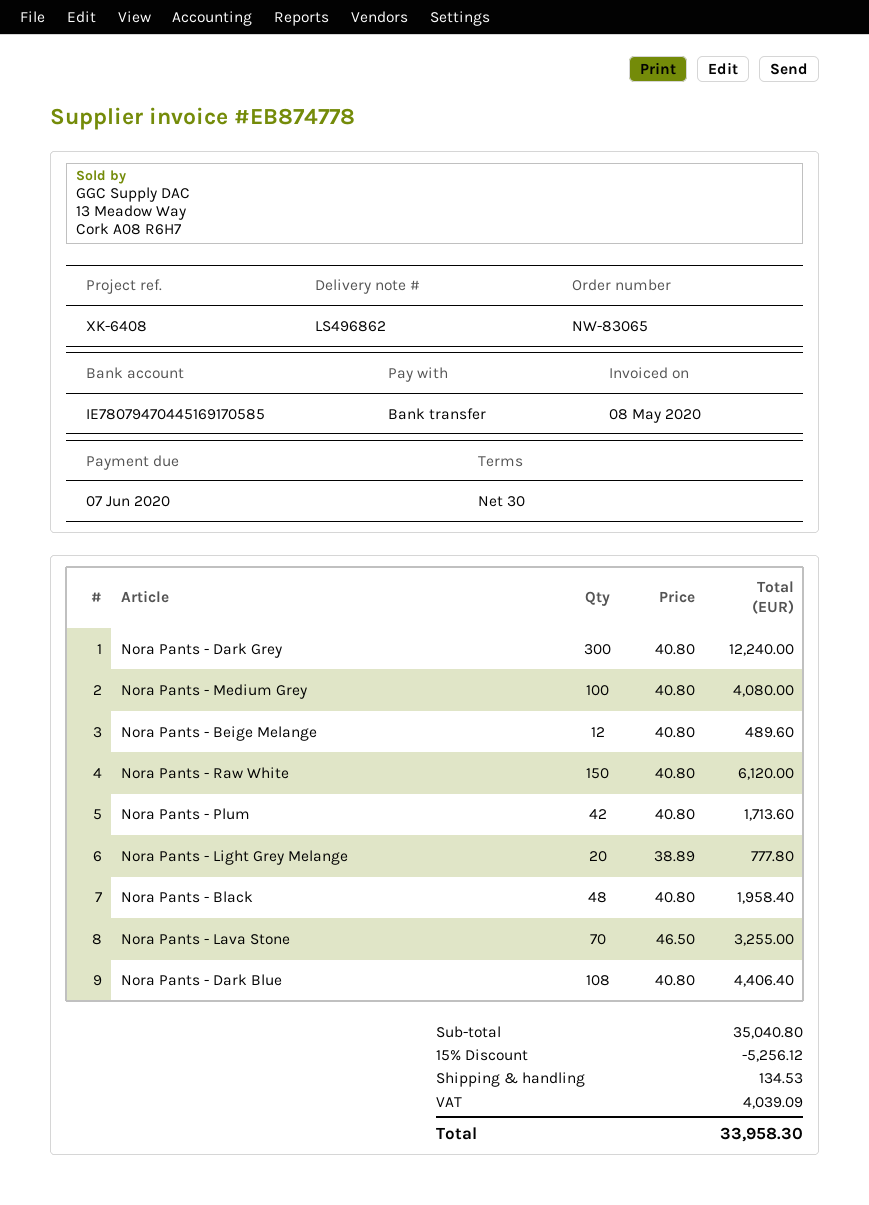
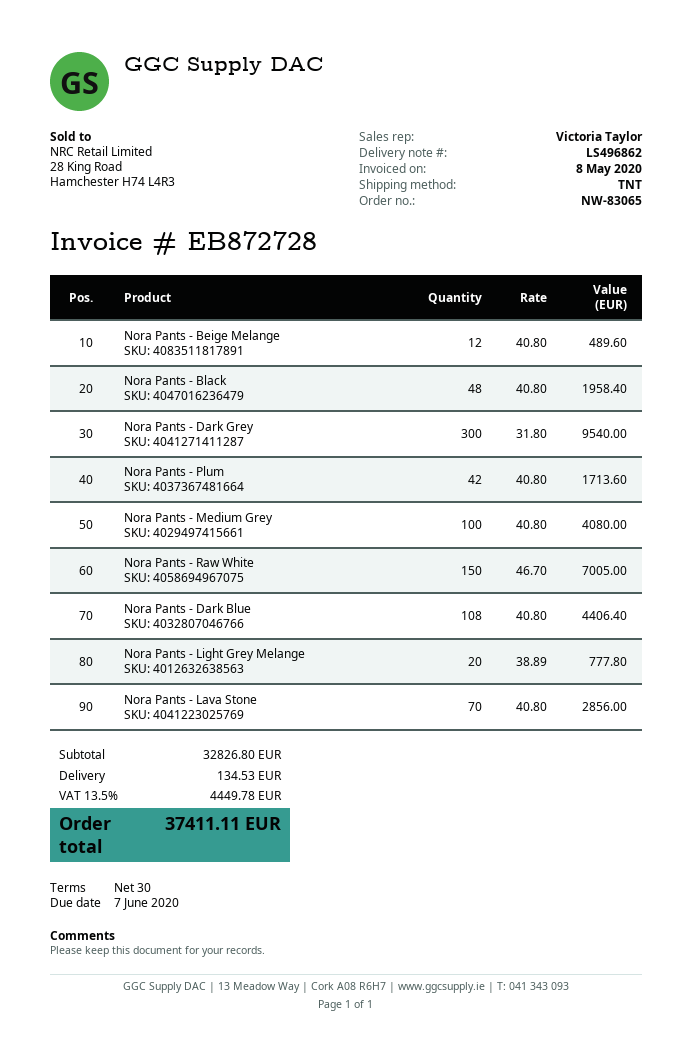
invoice number: EB874778 -> EB872728
Nora Pants - Dark Grey: 300 x 40.80 = 12240.00 -> 300 x 31.80 = 9540.00
Nora Pants - Raw White: 150 x 40.80 = 6120.00 -> 150 x 46.70 = 7005.00
Nora Pants - Lava Stone: 70 x 46.50 = 3255.00 -> 70 x 40.80 = 2856.00
subtotal: 35040.80 -> 32826.80
discount: 15% = 5256.12 -> none
tax: 4039.09 -> 4449.78
total: 33958.30 -> 37411.11

